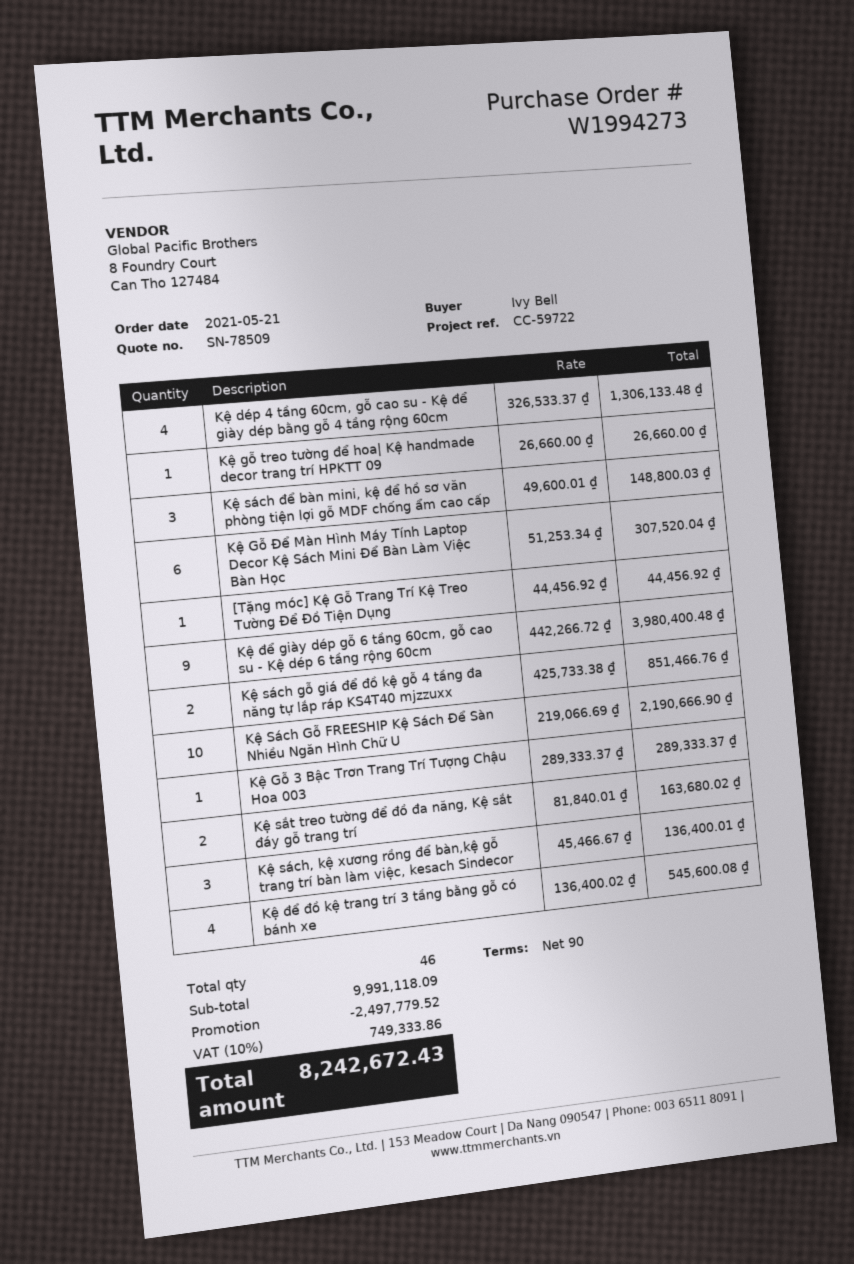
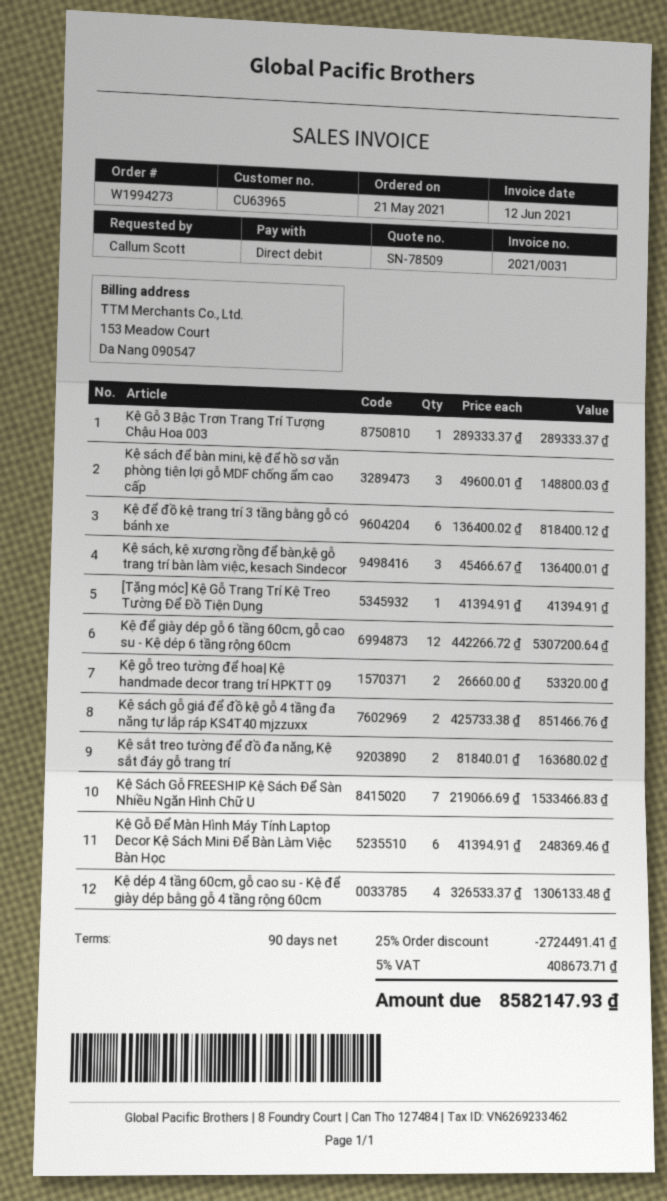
ordered by: Ivy Bell -> Callum Scott
Kệ gỗ treo tường để hoa| Kệ handmade decor trang trí HPKTT 09: 1 x 26660.00 = 26660.00 -> 2 x 26660.00 = 53320.00
Kệ Gỗ Để Màn Hình Máy Tính Laptop Decor Kệ Sách Mini Để Bàn Làm Việc Bàn Học: 6 x 51253.34 = 307520.04 -> 6 x 41394.91 = 248369.46
[Tặng móc] Kệ Gỗ Trang Trí Kệ Treo Tường Để Đồ Tiện Dụng: 1 x 44456.92 = 44456.92 -> 1 x 41394.91 = 41394.91
Kệ để giày dép gỗ 6 tầng 60cm, gỗ cao su - Kệ dép 6 tầng rộng 60cm: 9 x 442266.72 = 3980400.48 -> 12 x 442266.72 = 5307200.64
Kệ Sách Gỗ FREESHIP Kệ Sách Để Sàn Nhiều Ngăn Hình Chữ U: 10 x 219066.69 = 2190666.90 -> 7 x 219066.69 = 1533466.83
Kệ để đồ kệ trang trí 3 tầng bằng gỗ có bánh xe: 4 x 136400.02 = 545600.08 -> 6 x 136400.02 = 818400.12
discount: 2497779.52 -> 2724491.41
tax: 10% = 749333.86 -> 5% = 408673.71
total: 8242672.43 -> 8582147.93

